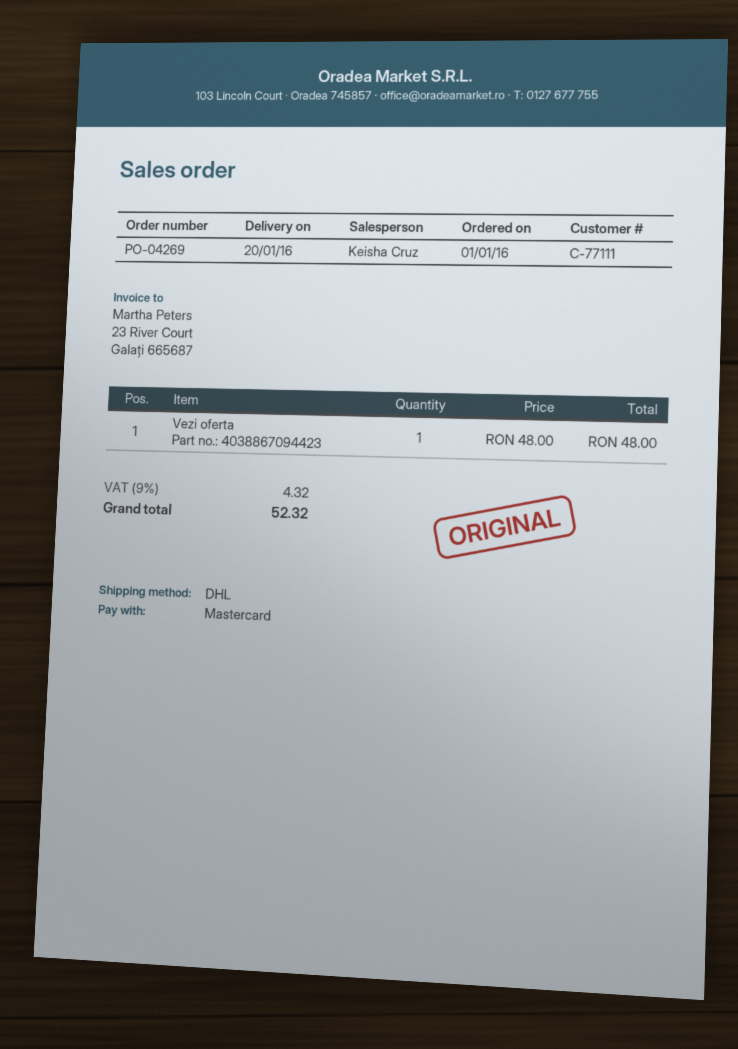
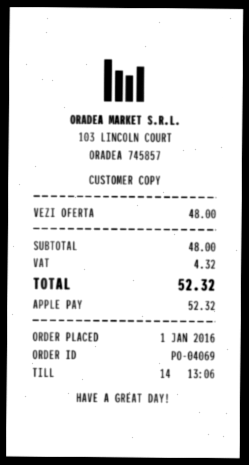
order number: PO-04269 -> PO-04069
payment method: Mastercard -> Apple Pay

